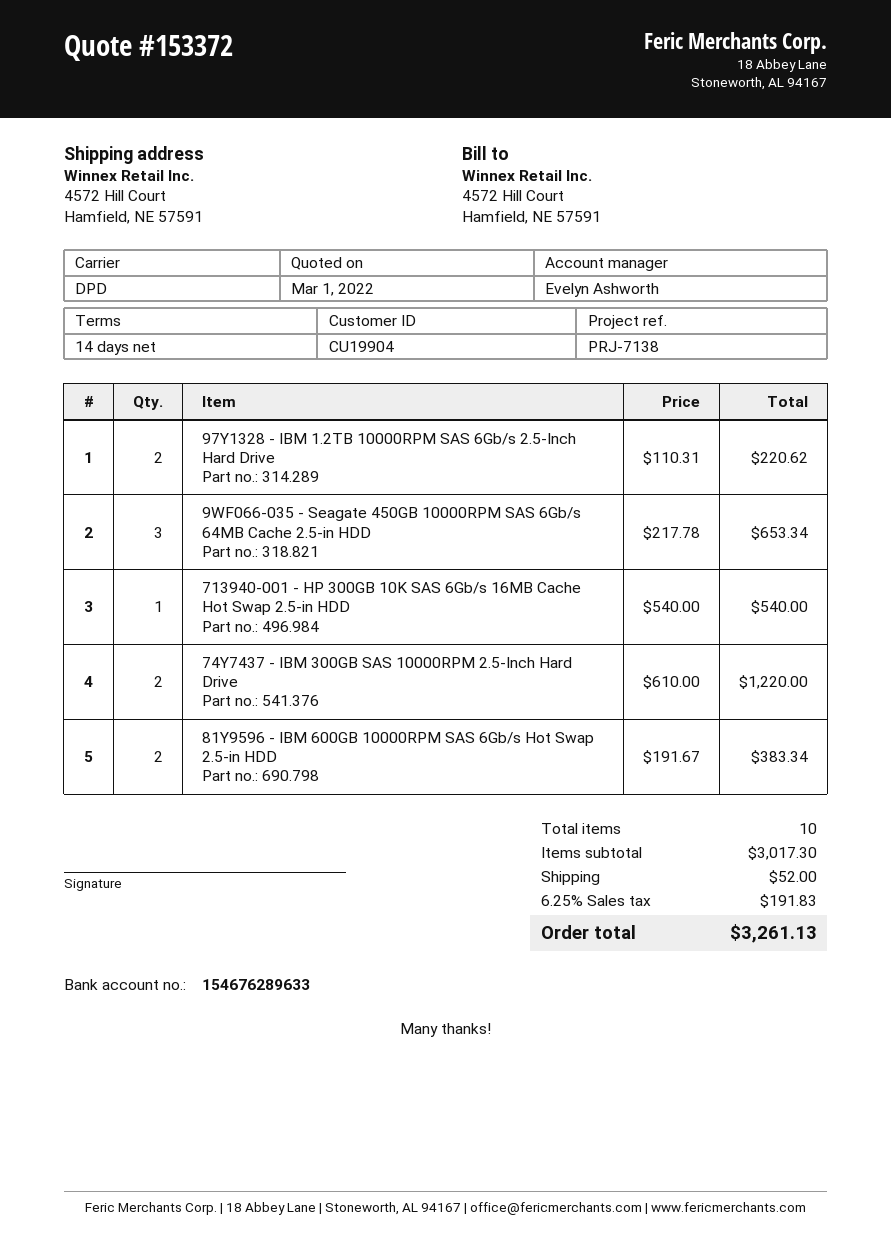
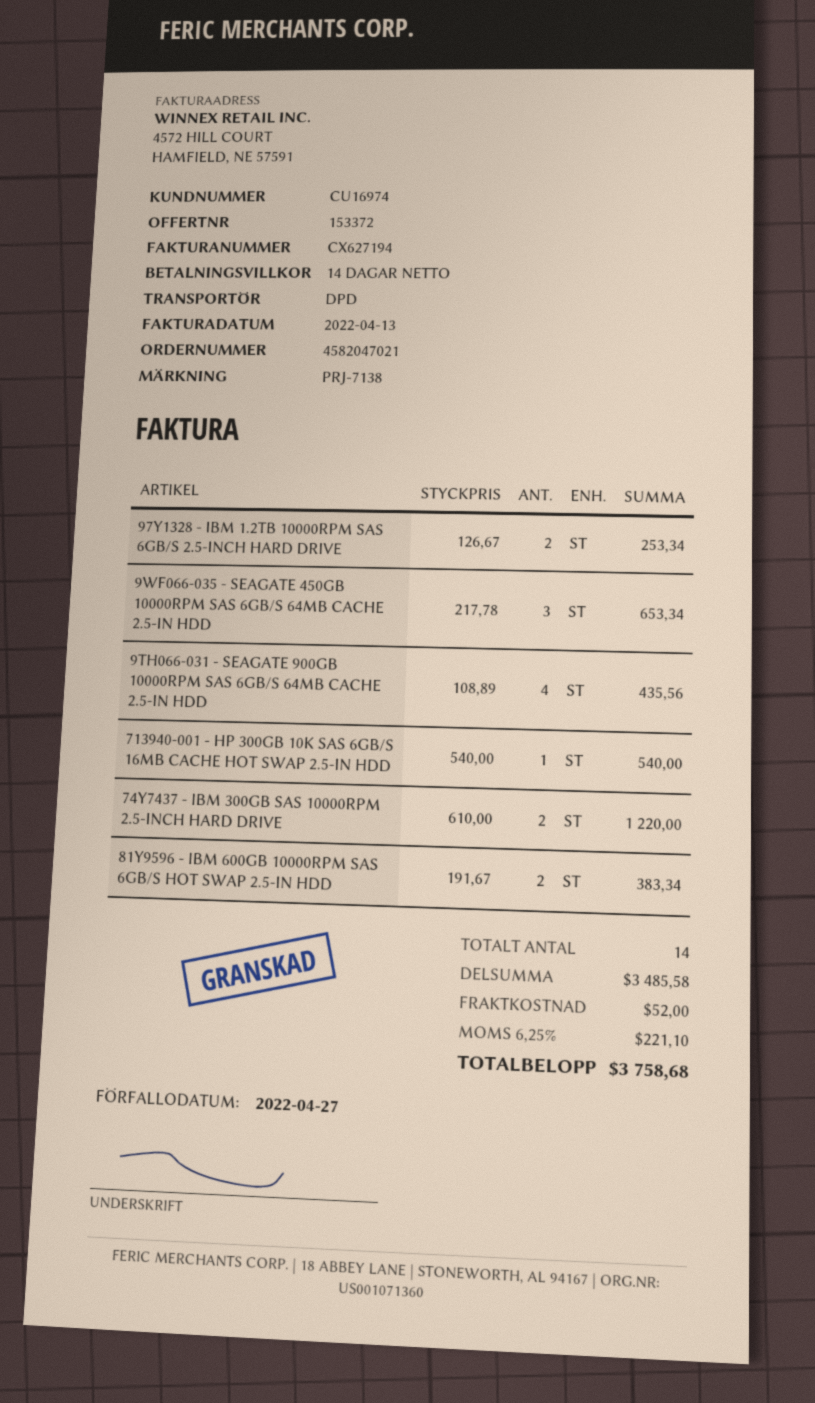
customer number: CU19904 -> CU16974
97Y1328 - IBM 1.2TB 10000RPM SAS 6Gb/s 2.5-Inch Hard Drive: 2 x 110.31 = 220.62 -> 2 x 126.67 = 253.34
9TH066-031 - SEAGATE 900GB 10000RPM SAS 6GB/S 64MB CACHE 2.5-IN HDD: none -> 4 x 108.89 = 435.56
total quantity: 10 -> 14
subtotal: 3017.30 -> 3485.58
tax: 6.25% = 191.83 -> 6.25% = 221.10
total: 3261.13 -> 3758.68

